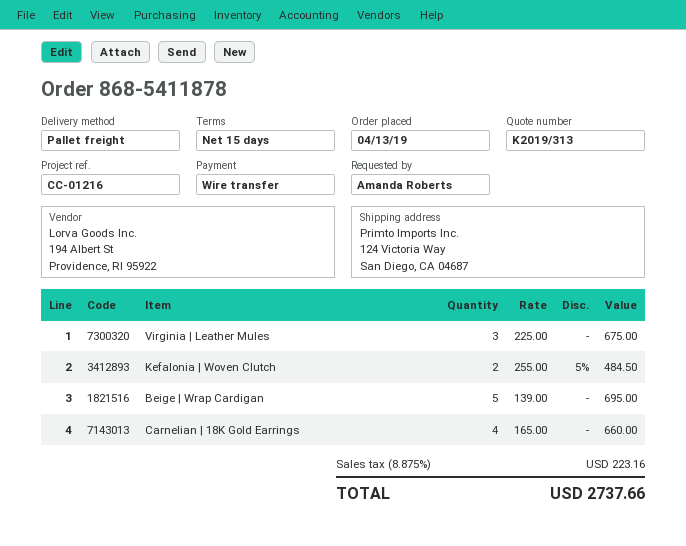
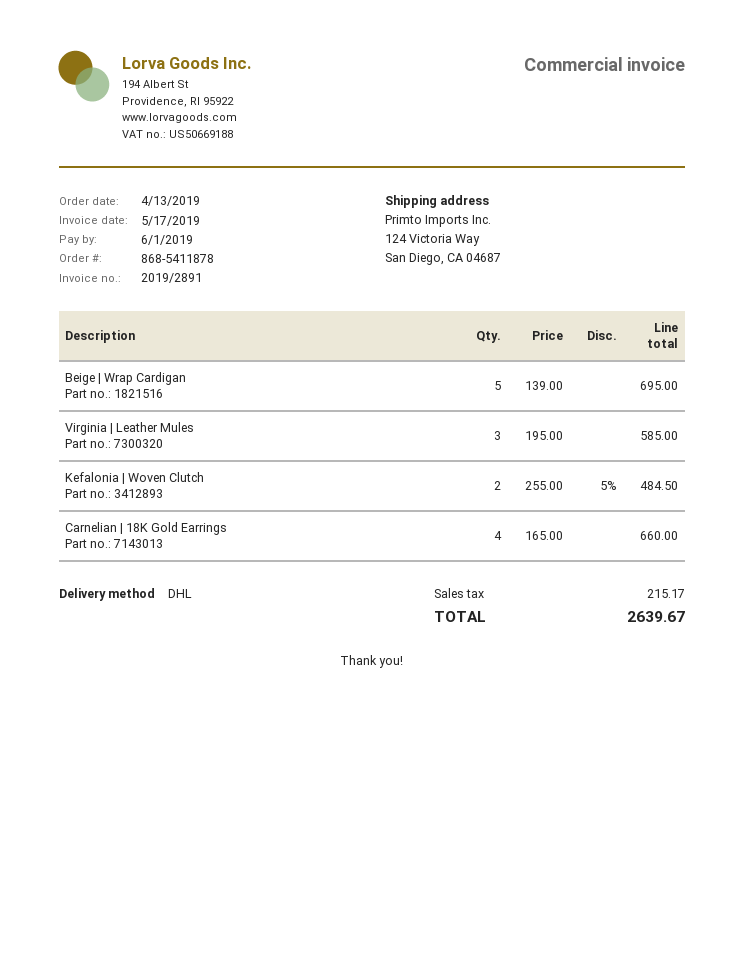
shipping method: pallet freight -> DHL
Virginia | Leather Mules: 3 x 225.00 = 675.00 -> 3 x 195.00 = 585.00
tax: 223.16 -> 215.17
total: 2737.66 -> 2639.67

